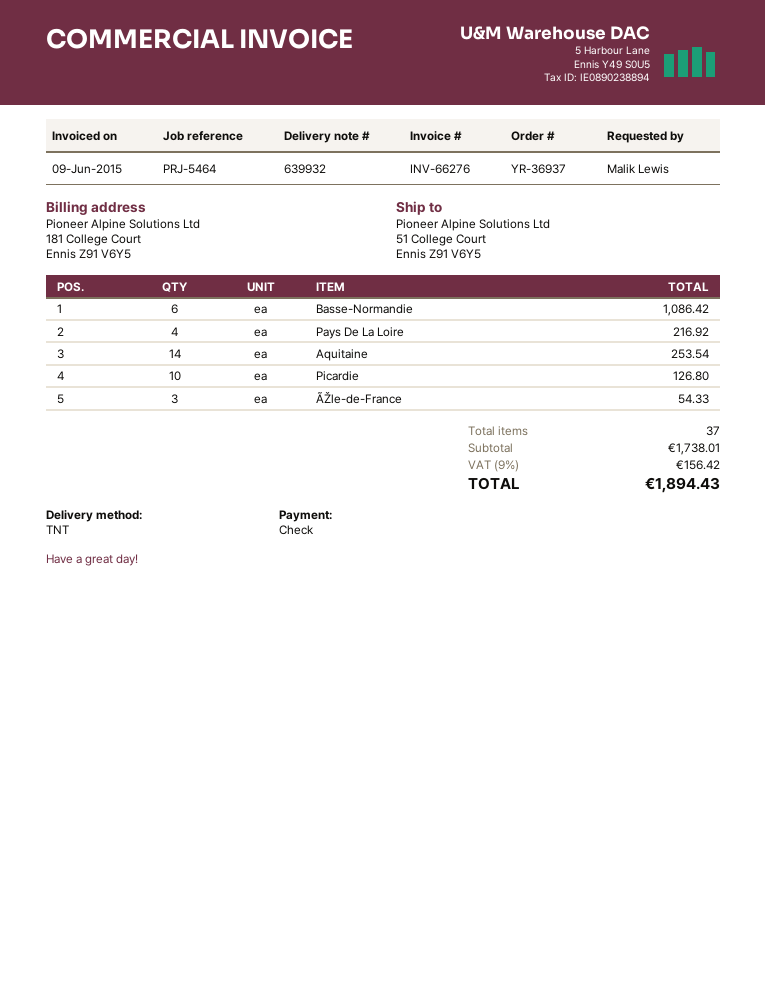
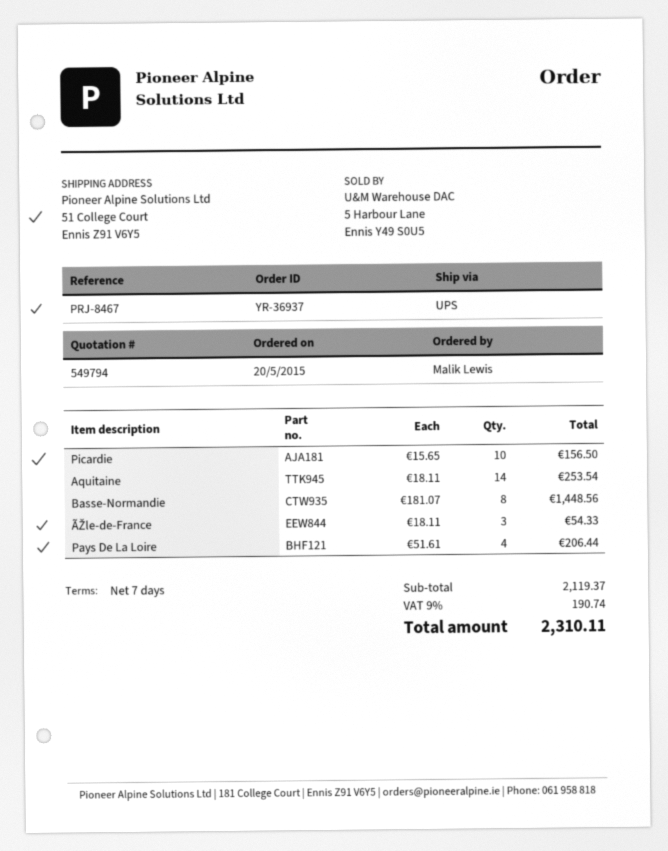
reference: PRJ-5464 -> PRJ-8467
shipping method: TNT -> UPS
Basse-Normandie: 6 for 1086.42 -> 8 for 1448.56
Pays De La Loire: 4 for 216.92 -> 4 for 206.44
Picardie: 10 for 126.80 -> 10 for 156.50
subtotal: 1738.01 -> 2119.37
tax: 9% = 156.42 -> 9% = 190.74
total: 1894.43 -> 2310.11

